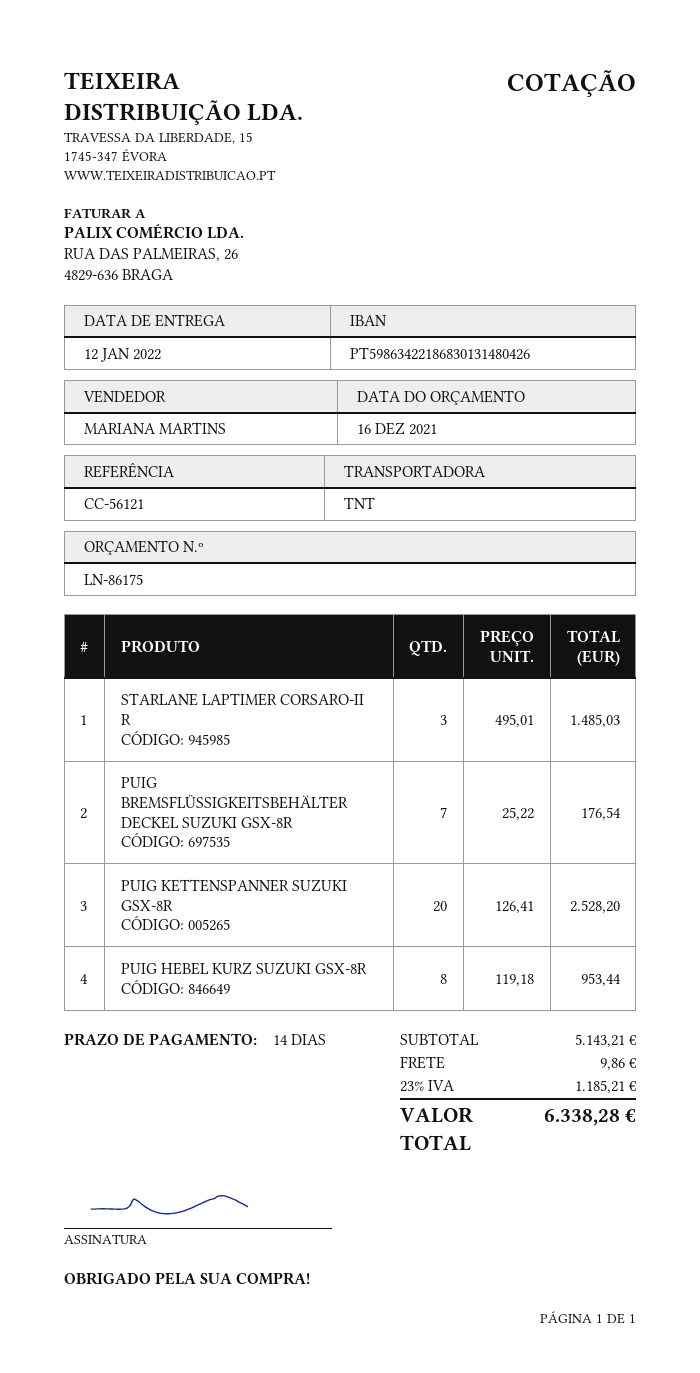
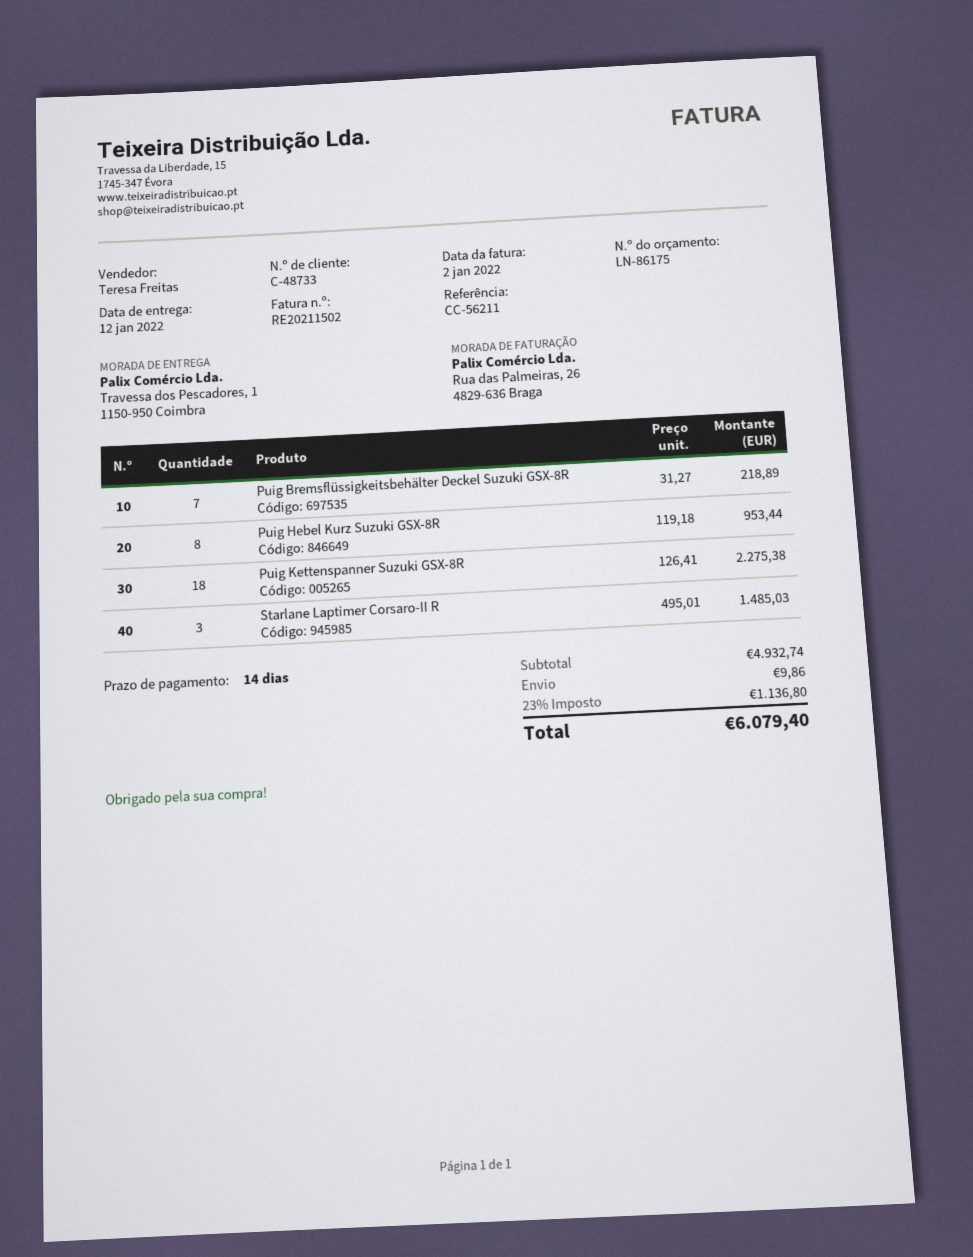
reference: CC-56121 -> CC-56211
sales rep: MARIANA MARTINS -> Teresa Freitas
PUIG BREMSFLÜSSIGKEITSBEHÄLTER DECKEL SUZUKI GSX-8R: 7 x 25.22 = 176.54 -> 7 x 31.27 = 218.89
PUIG KETTENSPANNER SUZUKI GSX-8R: 20 x 126.41 = 2528.20 -> 18 x 126.41 = 2275.38
subtotal: 5143.21 -> 4932.74
tax: 23% = 1185.21 -> 23% = 1136.80
total: 6338.28 -> 6079.40

